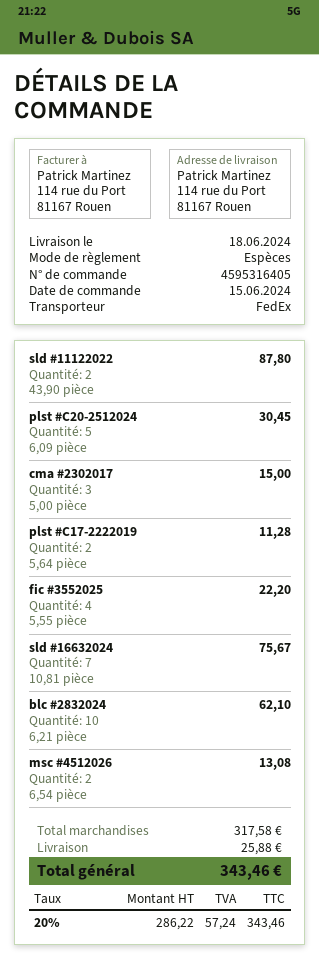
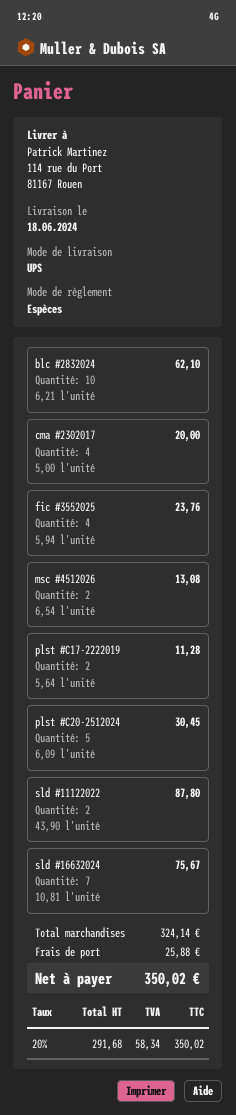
shipping method: FedEx -> UPS
cma #2302017: 3 x 5.00 = 15.00 -> 4 x 5.00 = 20.00
fic #3552025: 4 x 5.55 = 22.20 -> 4 x 5.94 = 23.76
subtotal: 317.58 -> 324.14
net: 286.22 -> 291.68
tax: 20% = 57.24 -> 20% = 58.34
total: 343.46 -> 350.02

